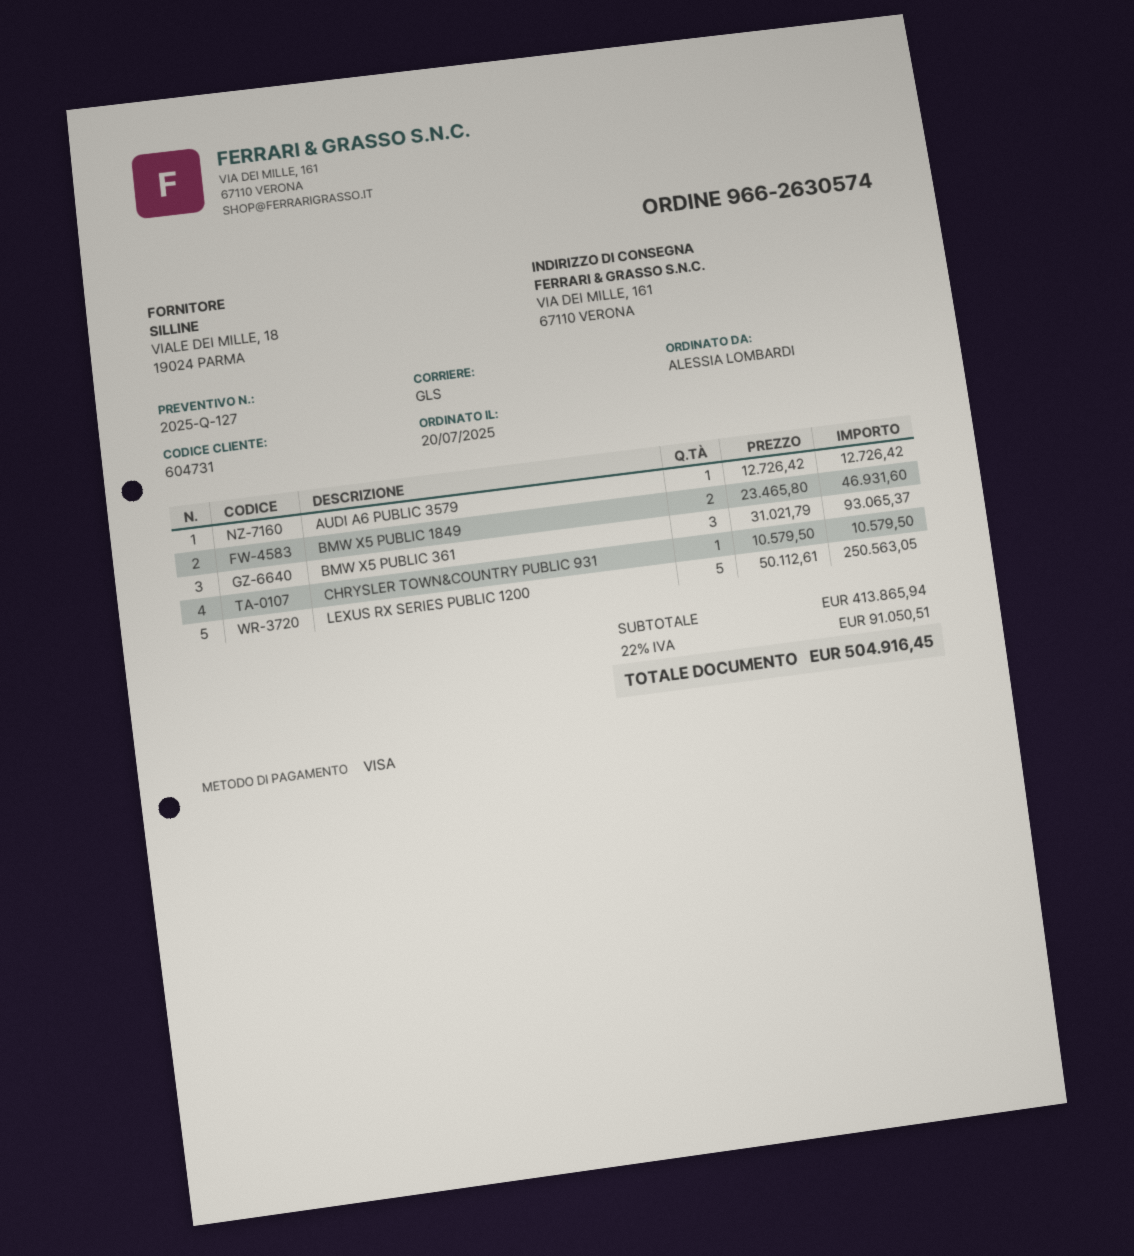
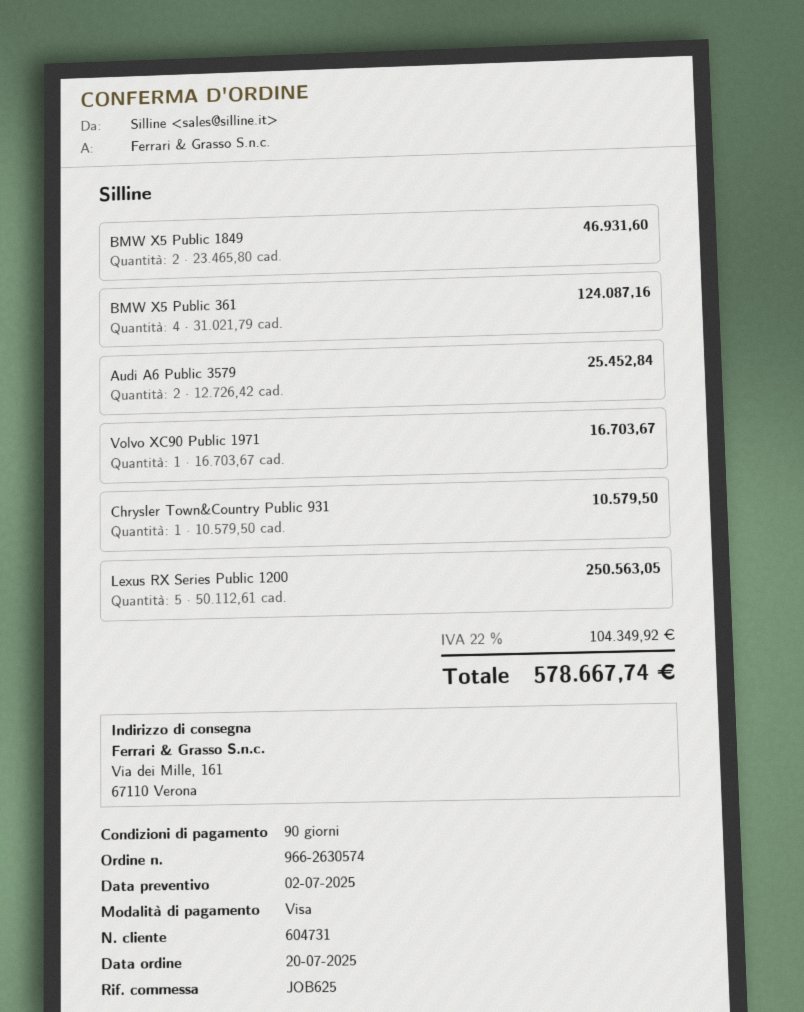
AUDI A6 PUBLIC 3579: 1 x 12726.42 = 12726.42 -> 2 x 12726.42 = 25452.84
BMW X5 PUBLIC 361: 3 x 31021.79 = 93065.37 -> 4 x 31021.79 = 124087.16
Volvo XC90 Public 1971: none -> 1 x 16703.67 = 16703.67
tax: 22% = 91050.51 -> 22% = 104349.92
total: 504916.45 -> 578667.74

